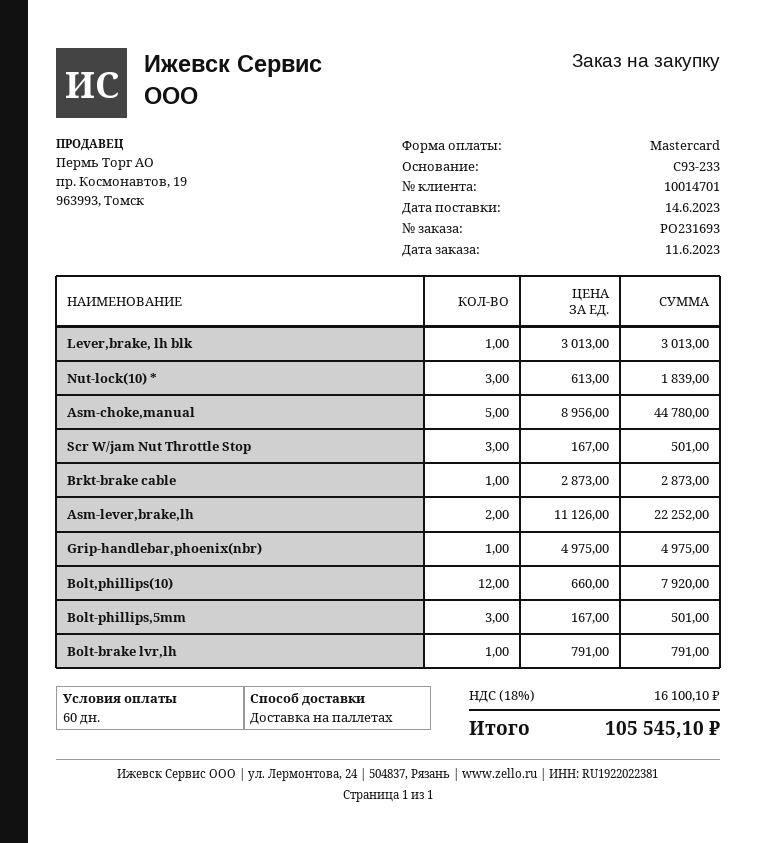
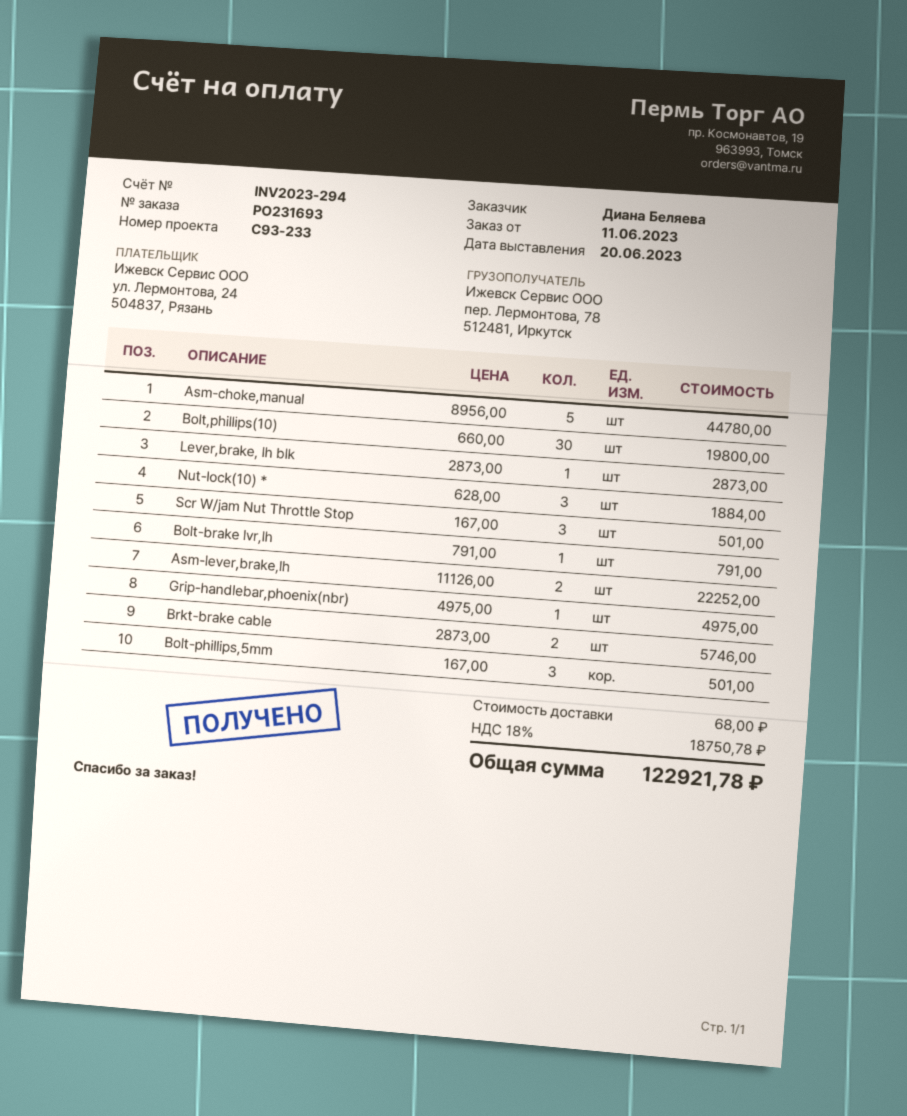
Lever,brake, lh blk: 1 x 3013.00 = 3013.00 -> 1 x 2873.00 = 2873.00
Nut-lock(10) *: 3 x 613.00 = 1839.00 -> 3 x 628.00 = 1884.00
Brkt-brake cable: 1 x 2873.00 = 2873.00 -> 2 x 2873.00 = 5746.00
Bolt,phillips(10): 12 x 660.00 = 7920.00 -> 30 x 660.00 = 19800.00
shipping: none -> 68.00
tax: 18% = 16100.10 -> 18% = 18750.78
total: 105545.10 -> 122921.78

